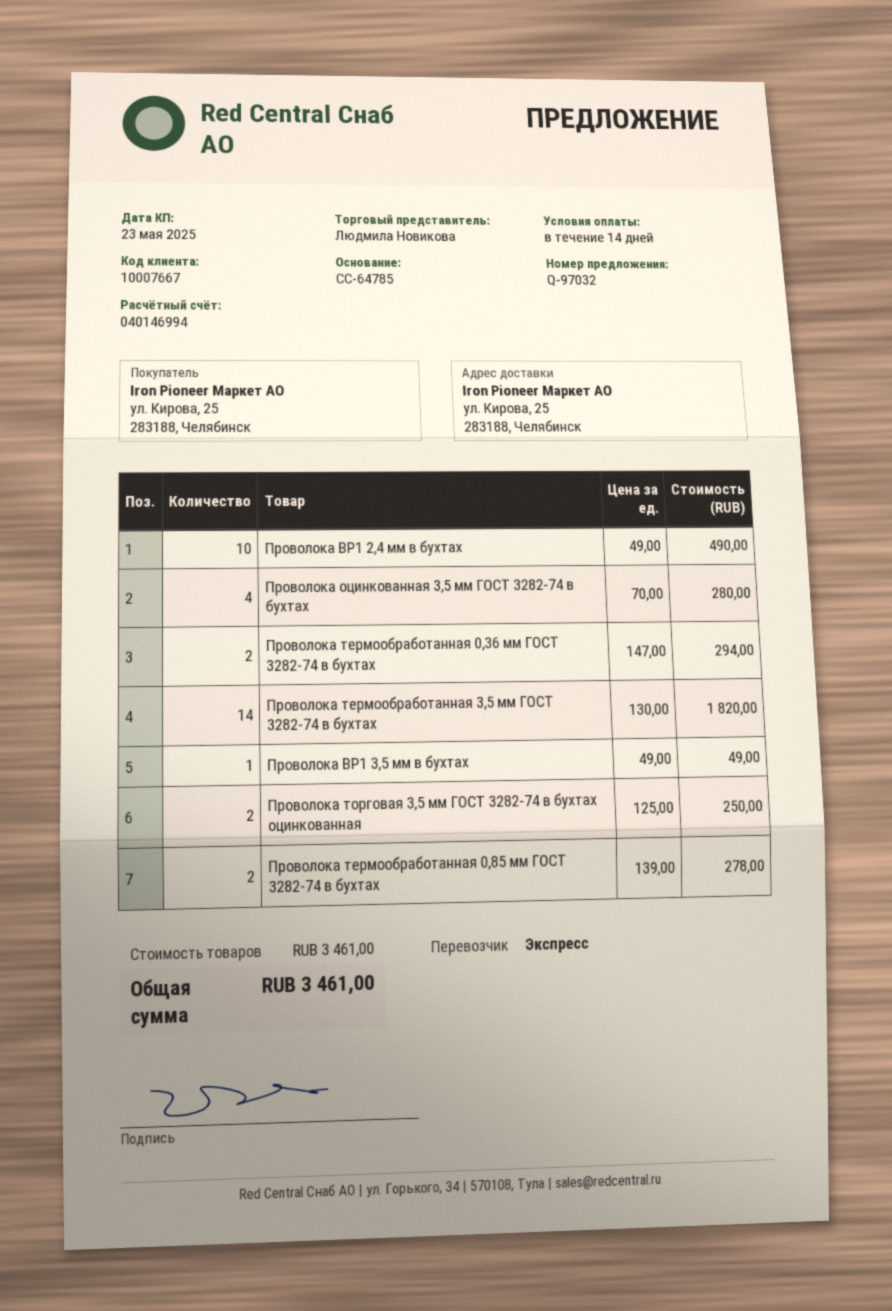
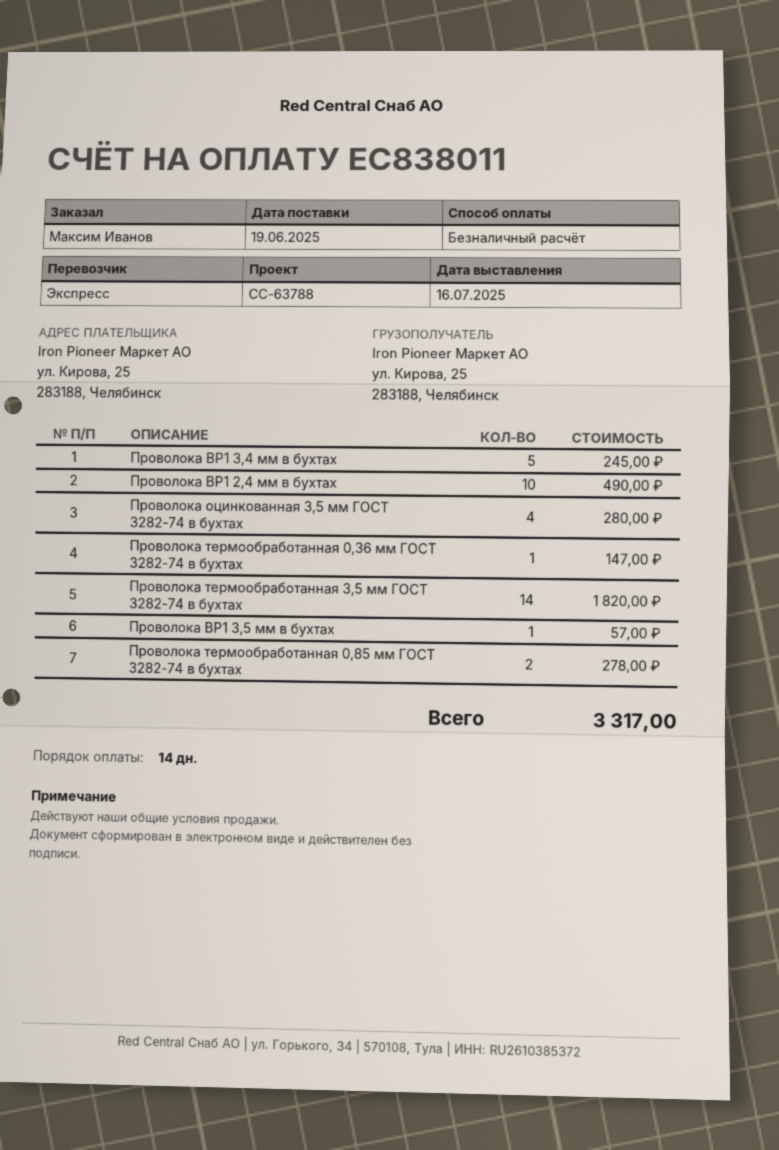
reference: CC-64785 -> CC-63788
Проволока термообработанная 0,36 мм ГОСТ 3282-74 в бухтах: 2 for 294.00 -> 1 for 147.00
Проволока ВР1 3,5 мм в бухтах: 1 for 49.00 -> 1 for 57.00
Проволока торговая 3,5 мм ГОСТ 3282-74 в бухтах оцинкованная: 2 for 250.00 -> none
Проволока ВР1 3,4 мм в бухтах: none -> 5 for 245.00
total: 3461.00 -> 3317.00

